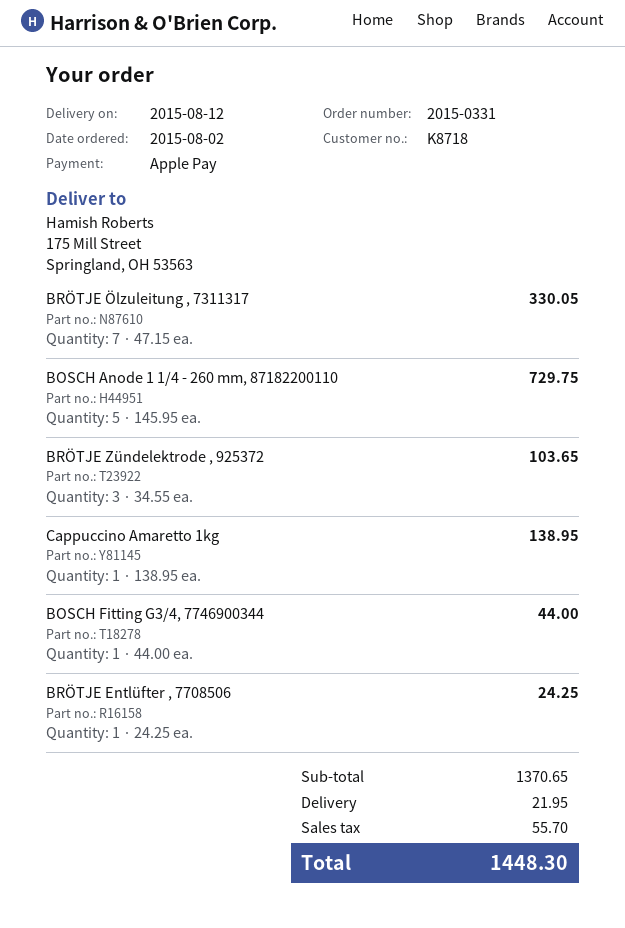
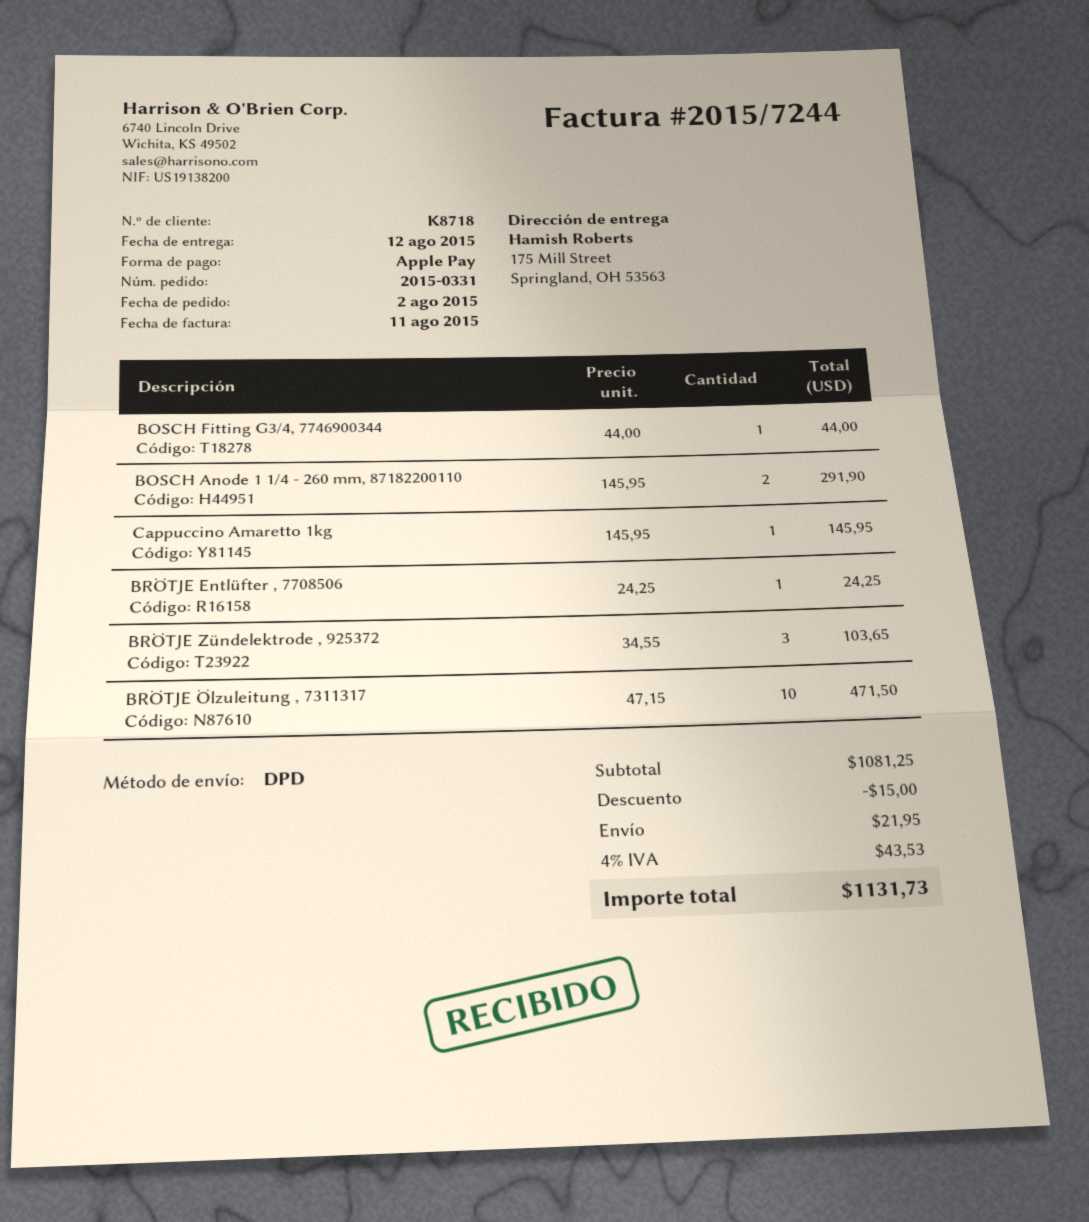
BRÖTJE Ölzuleitung , 7311317: 7 x 47.15 = 330.05 -> 10 x 47.15 = 471.50
BOSCH Anode 1 1/4 - 260 mm, 87182200110: 5 x 145.95 = 729.75 -> 2 x 145.95 = 291.90
Cappuccino Amaretto 1kg: 1 x 138.95 = 138.95 -> 1 x 145.95 = 145.95
subtotal: 1370.65 -> 1081.25
discount: none -> 15.00
tax: 55.70 -> 43.53
total: 1448.30 -> 1131.73

